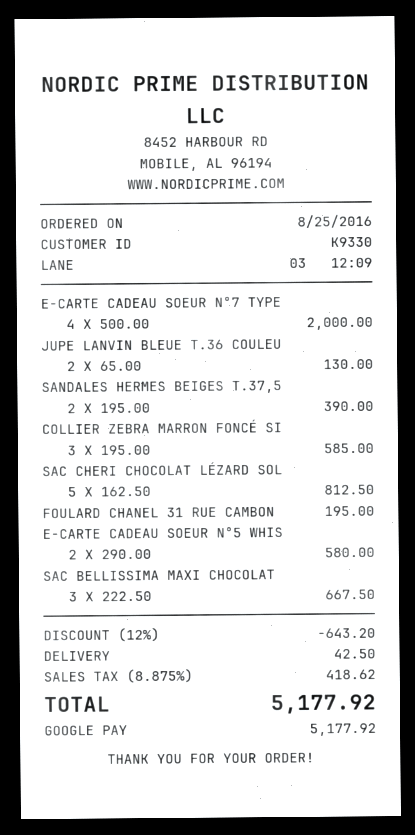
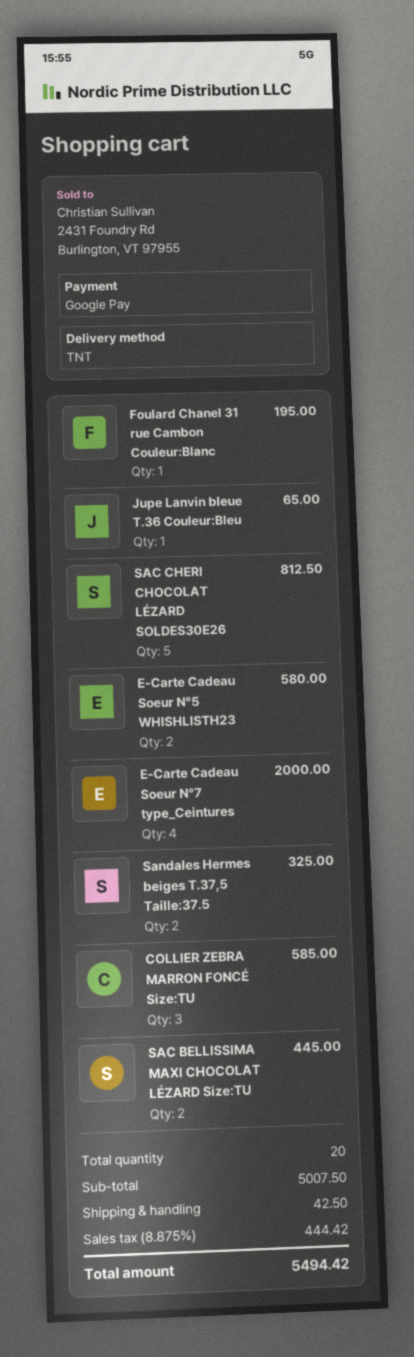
JUPE LANVIN BLEUE T.36 COULEU: 2 for 130.00 -> 1 for 65.00
SANDALES HERMES BEIGES T.37,5: 2 for 390.00 -> 2 for 325.00
SAC BELLISSIMA MAXI CHOCOLAT: 3 for 667.50 -> 2 for 445.00
discount: 12% = 643.20 -> none
tax: 8.875% = 418.62 -> 8.875% = 444.42
total: 5177.92 -> 5494.42

